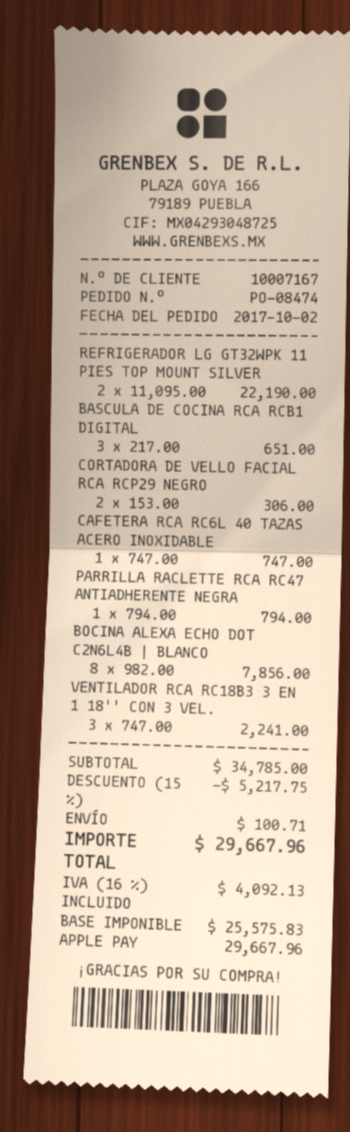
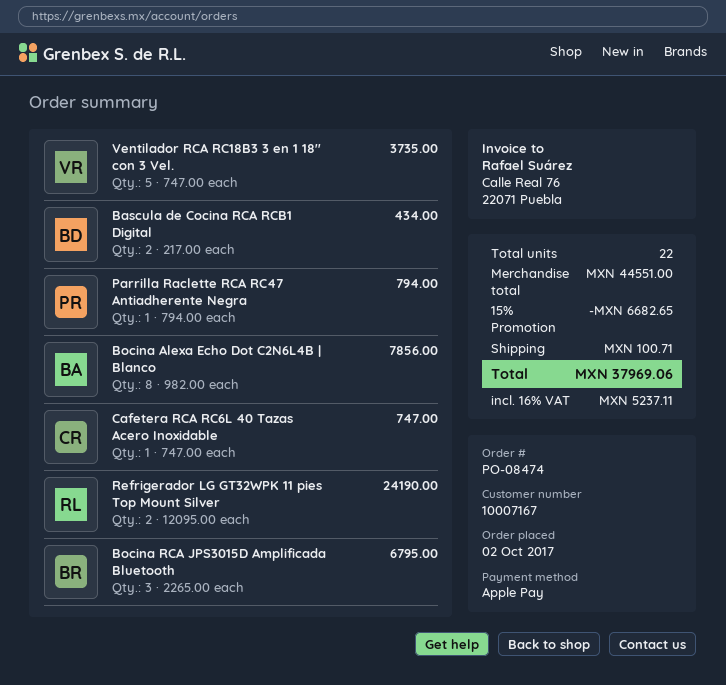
REFRIGERADOR LG GT32WPK 11 PIES TOP MOUNT SILVER: 2 x 11095.00 = 22190.00 -> 2 x 12095.00 = 24190.00
BASCULA DE COCINA RCA RCB1 DIGITAL: 3 x 217.00 = 651.00 -> 2 x 217.00 = 434.00
CORTADORA DE VELLO FACIAL RCA RCP29 NEGRO: 2 x 153.00 = 306.00 -> none
VENTILADOR RCA RC18B3 3 EN 1 18'' CON 3 VEL.: 3 x 747.00 = 2241.00 -> 5 x 747.00 = 3735.00
Bocina RCA JPS3015D Amplificada Bluetooth: none -> 3 x 2265.00 = 6795.00
subtotal: 34785.00 -> 44551.00
discount: 15% = 5217.75 -> 15% = 6682.65
tax: 16% = 4092.13 -> 16% = 5237.11
total: 29667.96 -> 37969.06

